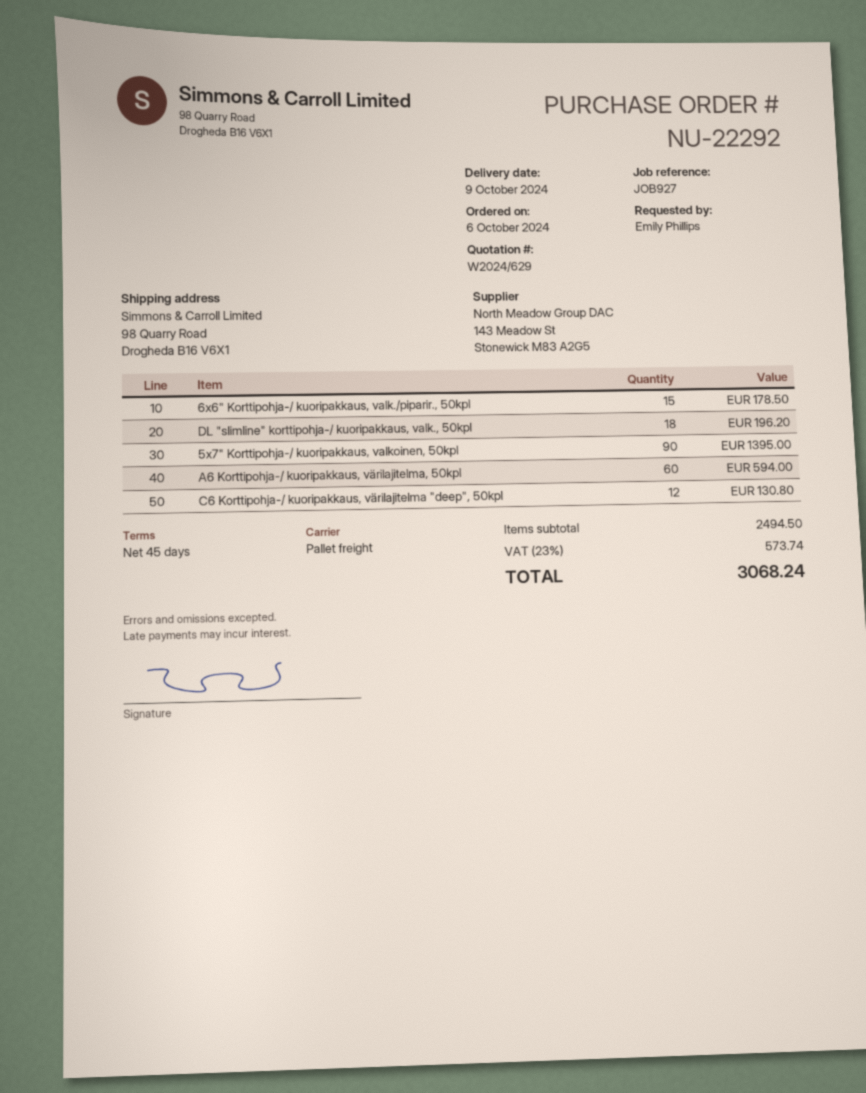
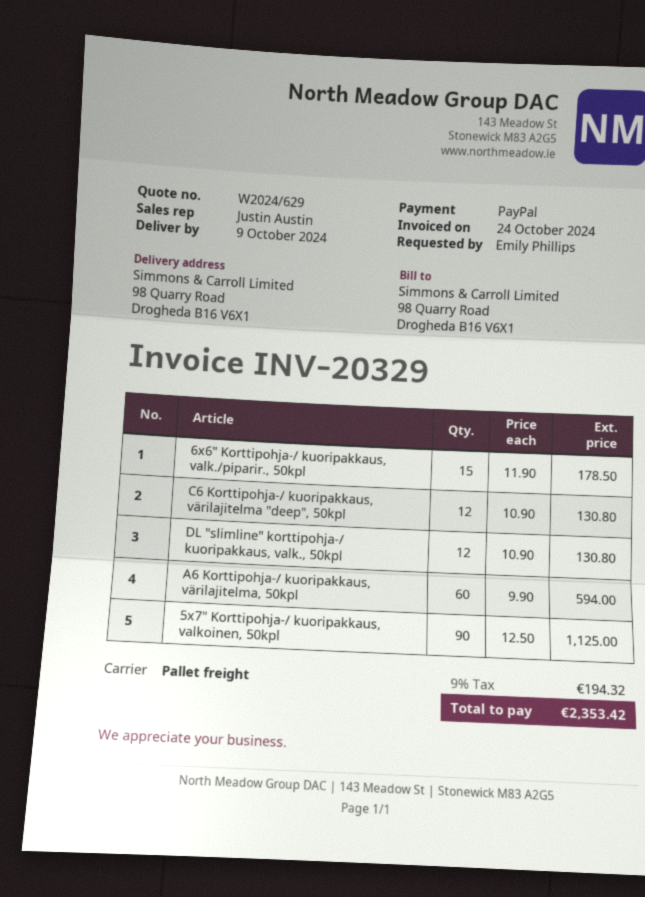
DL "slimline" korttipohja-/ kuoripakkaus, valk., 50kpl: 18 for 196.20 -> 12 for 130.80
5x7" Korttipohja-/ kuoripakkaus, valkoinen, 50kpl: 90 for 1395.00 -> 90 for 1125.00
tax: 23% = 573.74 -> 9% = 194.32
total: 3068.24 -> 2353.42

